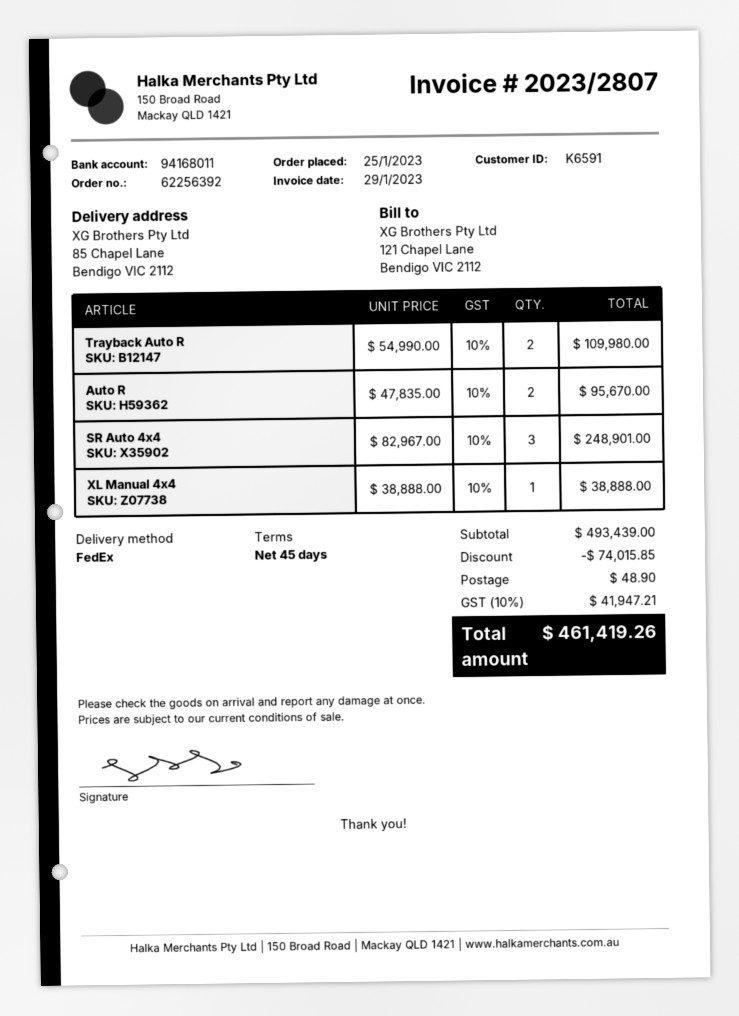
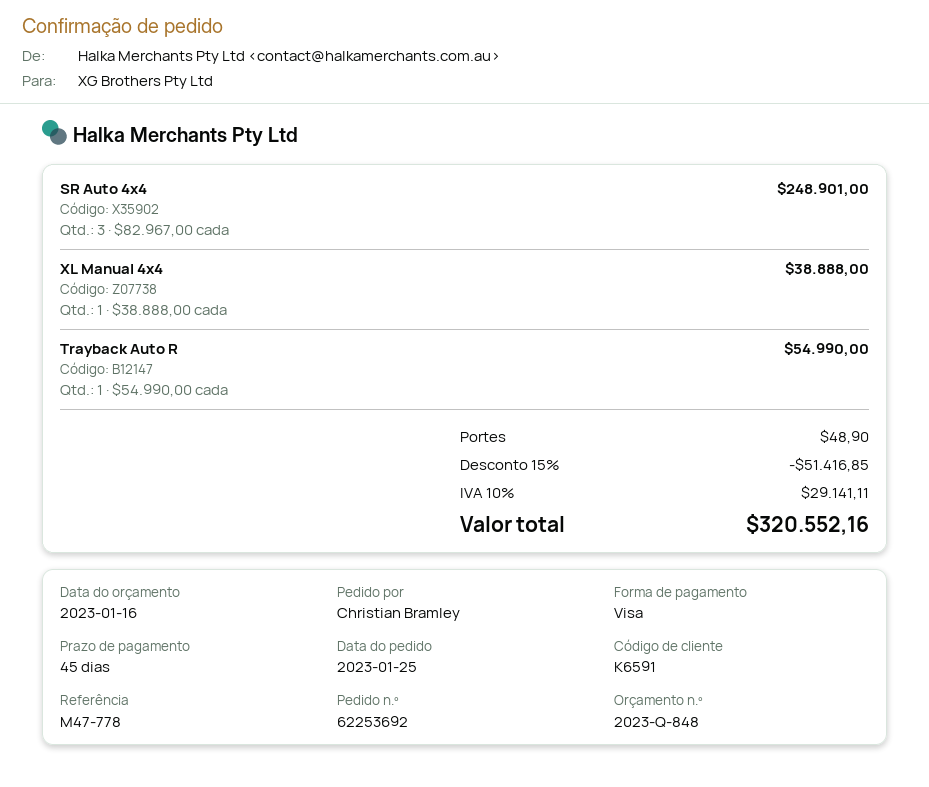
order number: 62256392 -> 62253692
Trayback Auto R: 2 x 54990.00 = 109980.00 -> 1 x 54990.00 = 54990.00
Auto R: 2 x 47835.00 = 95670.00 -> none
discount: 74015.85 -> 51416.85
tax: 10% = 41947.21 -> 10% = 29141.11
total: 461419.26 -> 320552.16

